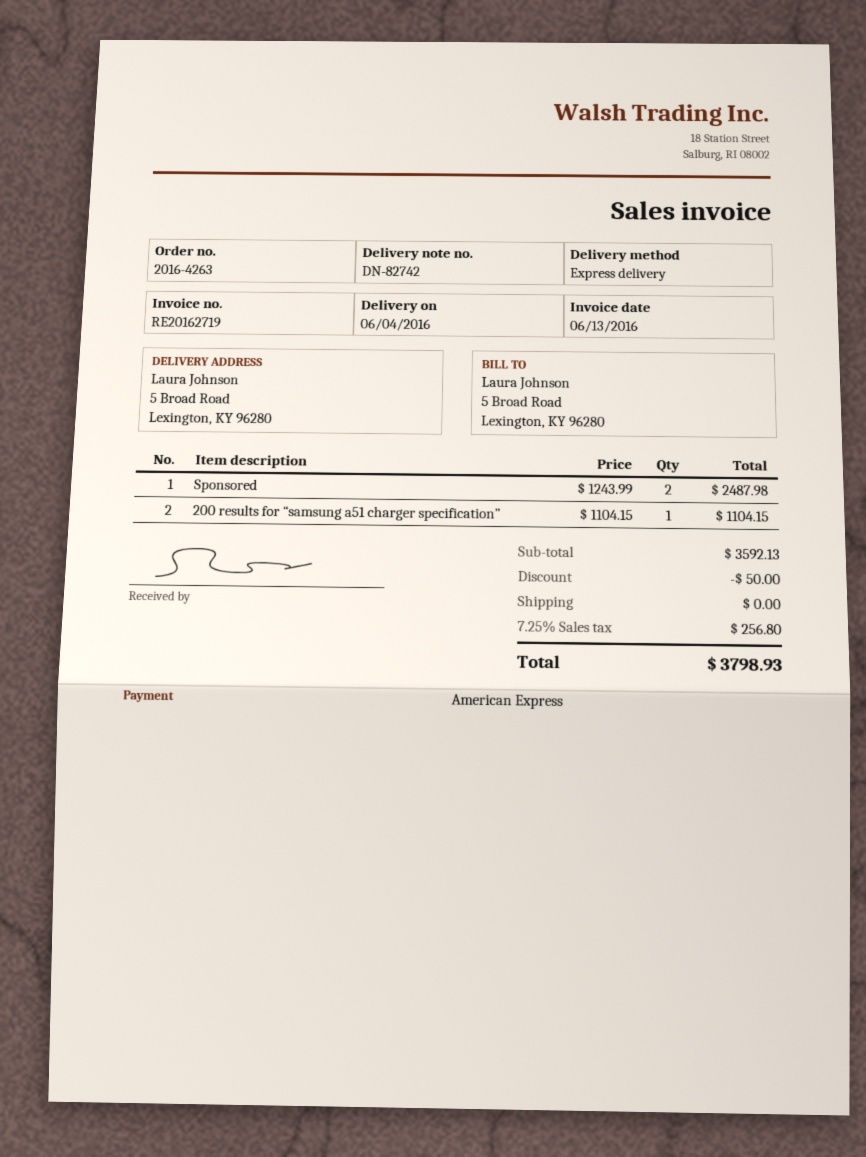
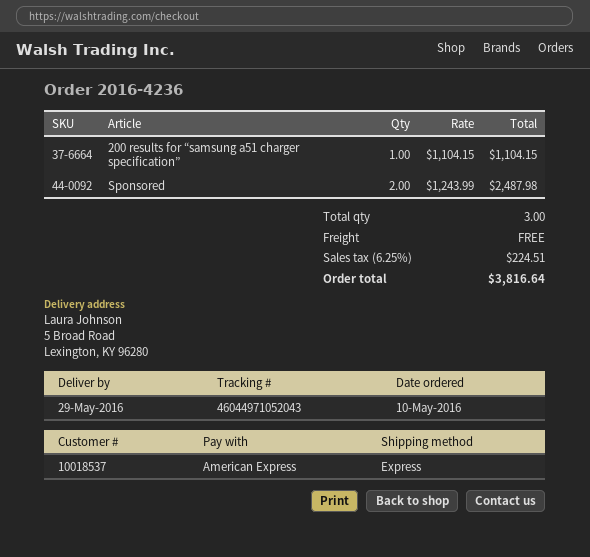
order number: 2016-4263 -> 2016-4236
delivery date: 2016-06-04 -> 2016-05-29
discount: 50.00 -> none
tax: 7.25% = 256.80 -> 6.25% = 224.51
total: 3798.93 -> 3816.64

